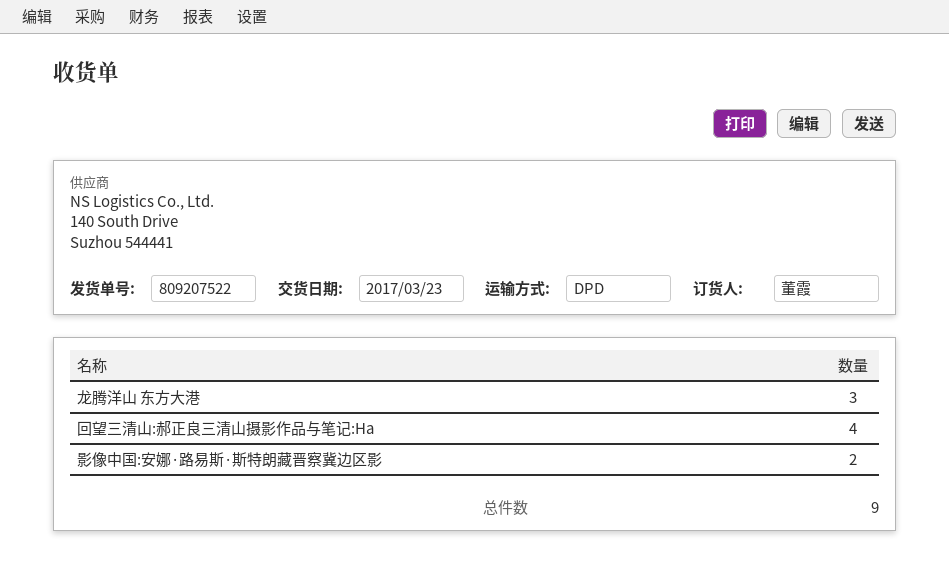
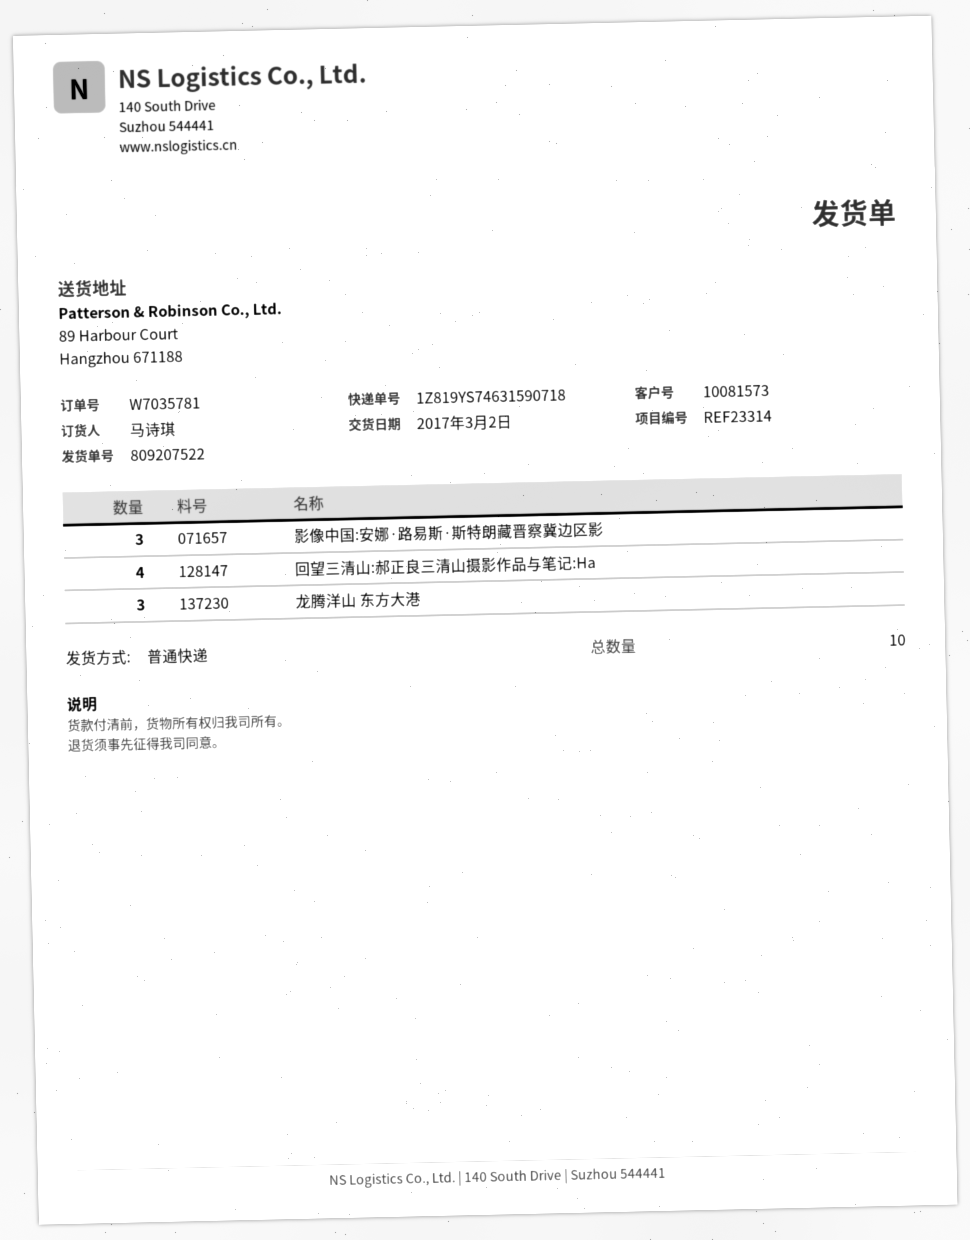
delivery date: 2017-03-23 -> 2017-03-02
ordered by: 董霞 -> 马诗琪
shipping method: DPD -> standard
影像中国:安娜·路易斯·斯特朗藏晋察冀边区影: 2 -> 3
total quantity: 9 -> 10

